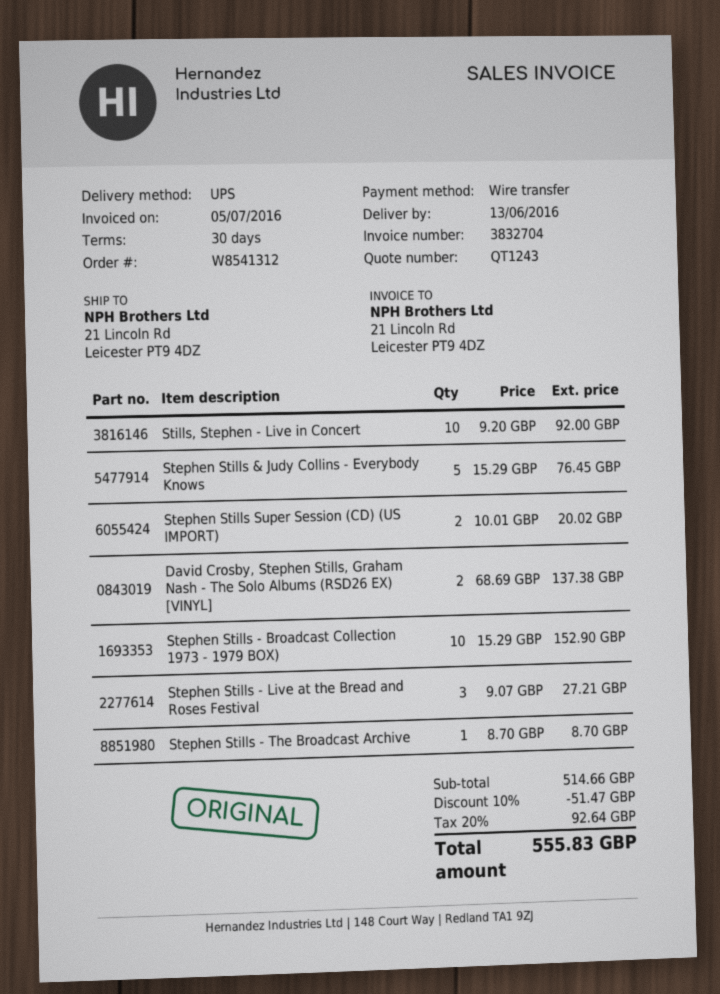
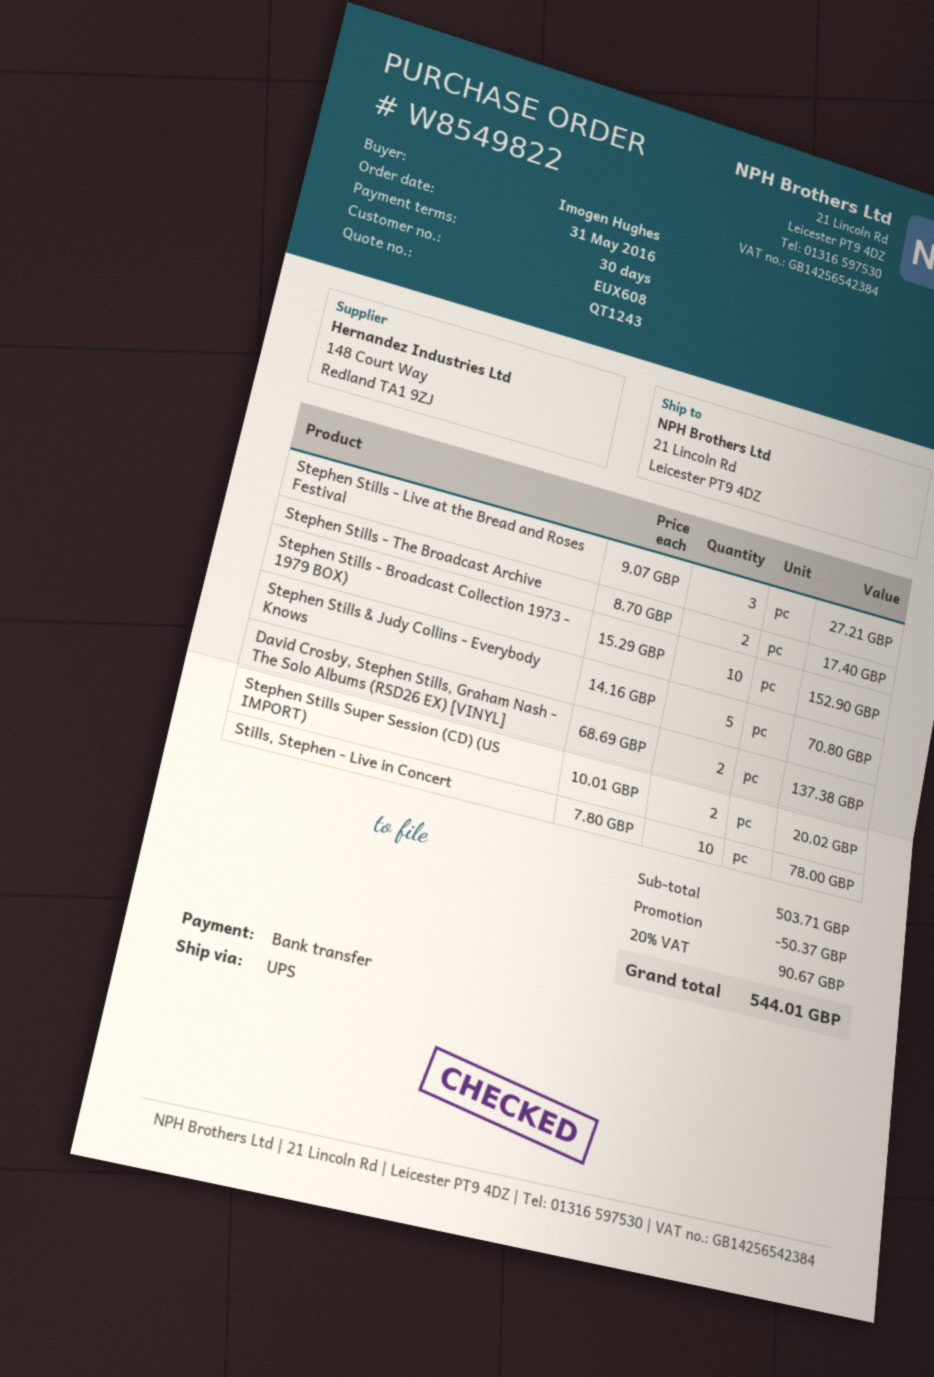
order number: W8541312 -> W8549822
Stills, Stephen - Live in Concert: 10 x 9.20 = 92.00 -> 10 x 7.80 = 78.00
Stephen Stills & Judy Collins - Everybody Knows: 5 x 15.29 = 76.45 -> 5 x 14.16 = 70.80
Stephen Stills - The Broadcast Archive: 1 x 8.70 = 8.70 -> 2 x 8.70 = 17.40
subtotal: 514.66 -> 503.71
discount: 51.47 -> 50.37
tax: 20% = 92.64 -> 20% = 90.67
total: 555.83 -> 544.01

